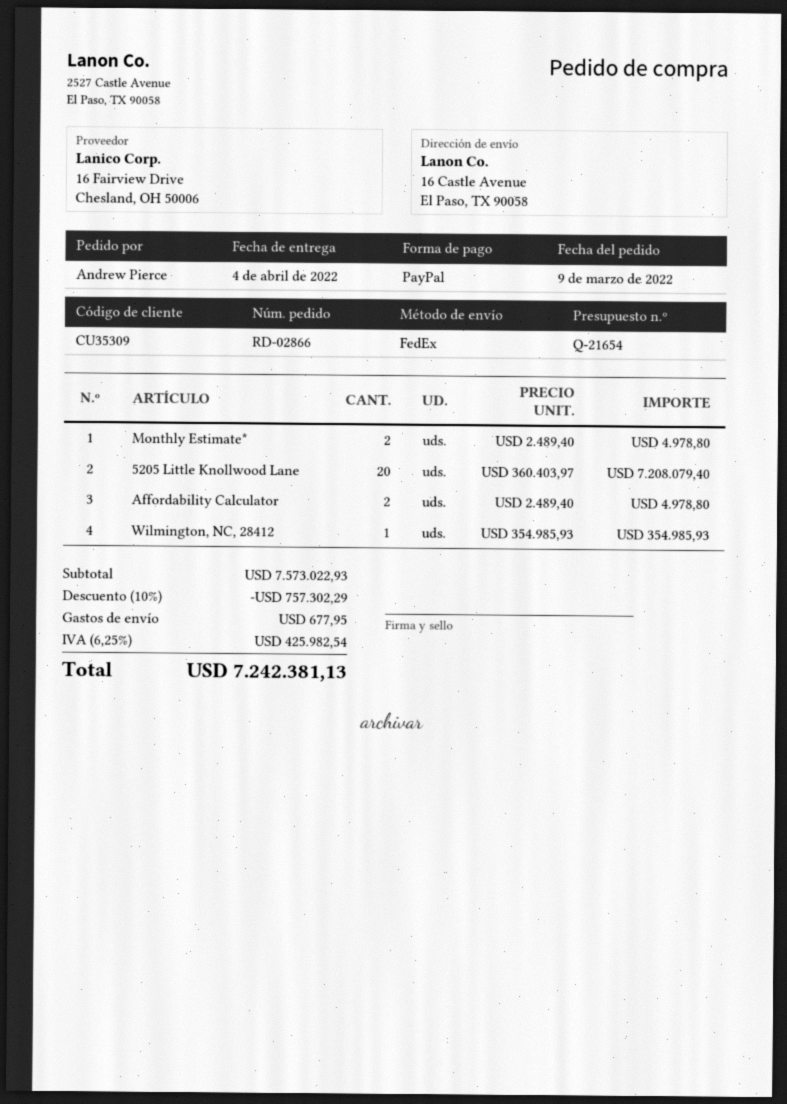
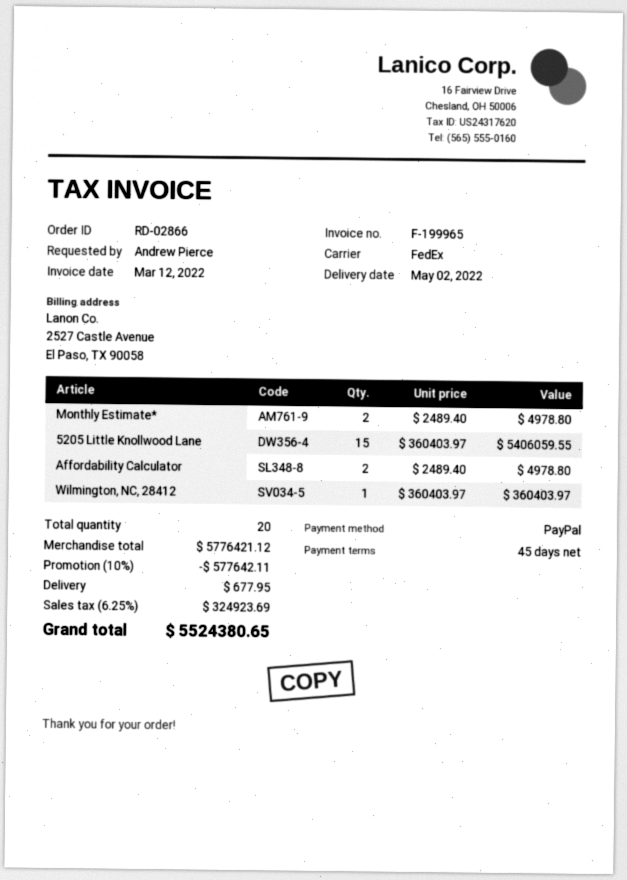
delivery date: 2022-04-04 -> 2022-05-02
5205 Little Knollwood Lane: 20 x 360403.97 = 7208079.40 -> 15 x 360403.97 = 5406059.55
Wilmington, NC, 28412: 1 x 354985.93 = 354985.93 -> 1 x 360403.97 = 360403.97
subtotal: 7573022.93 -> 5776421.12
discount: 10% = 757302.29 -> 10% = 577642.11
tax: 6.25% = 425982.54 -> 6.25% = 324923.69
total: 7242381.13 -> 5524380.65

